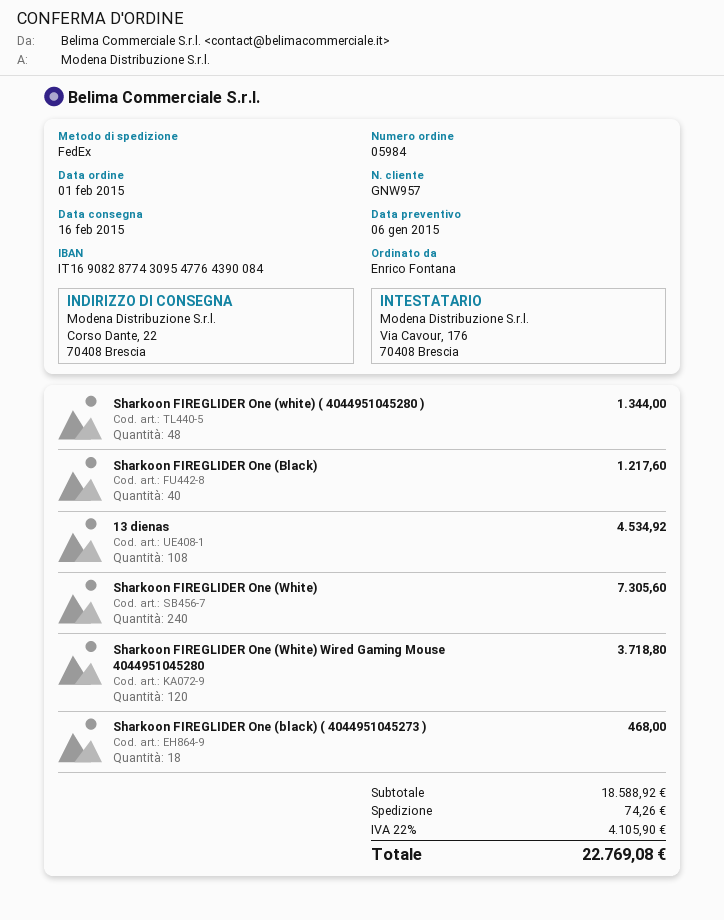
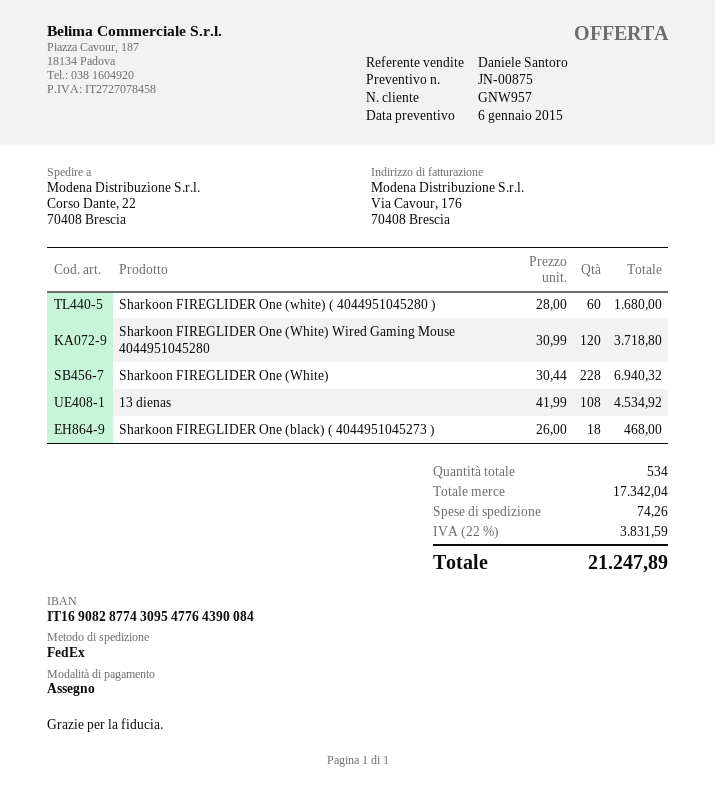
Sharkoon FIREGLIDER One (white) ( 4044951045280 ): 48 for 1344.00 -> 60 for 1680.00
Sharkoon FIREGLIDER One (Black): 40 for 1217.60 -> none
Sharkoon FIREGLIDER One (White): 240 for 7305.60 -> 228 for 6940.32
subtotal: 18588.92 -> 17342.04
tax: 22% = 4105.90 -> 22% = 3831.59
total: 22769.08 -> 21247.89

